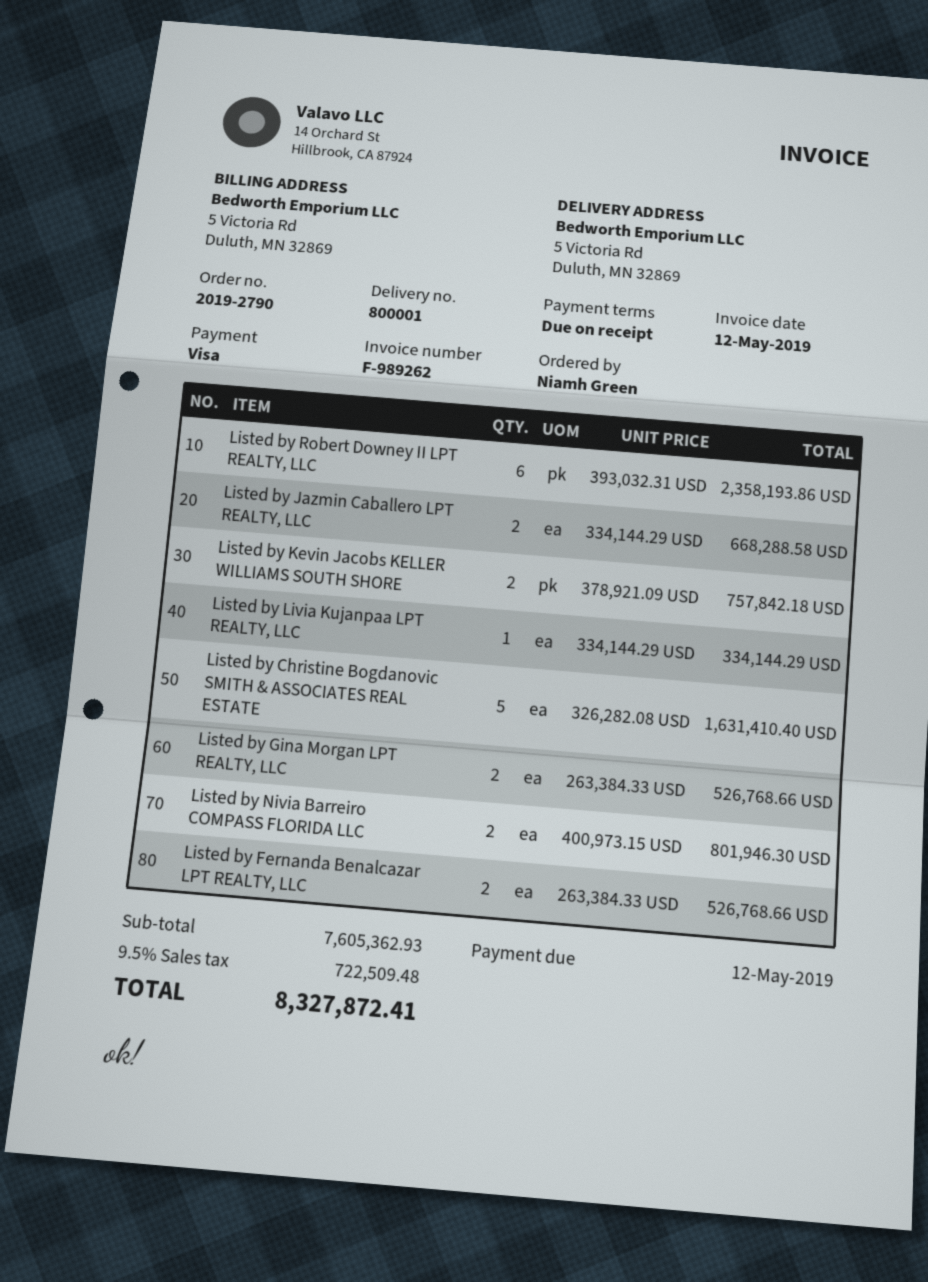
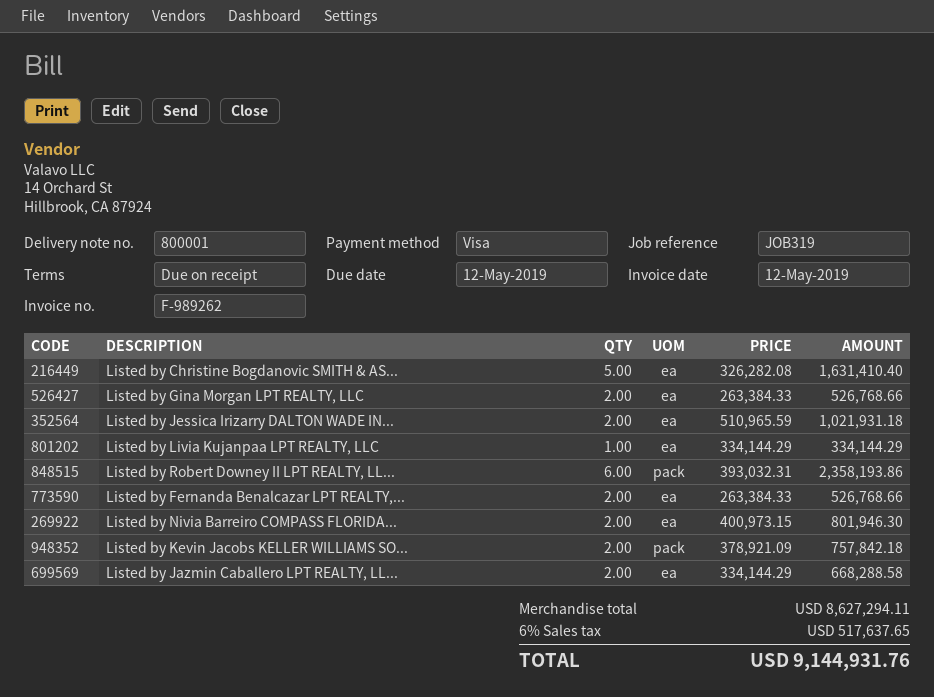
Listed by Jessica Irizarry DALTON WADE IN...: none -> 2 x 510965.59 = 1021931.18
subtotal: 7605362.93 -> 8627294.11
tax: 9.5% = 722509.48 -> 6% = 517637.65
total: 8327872.41 -> 9144931.76

